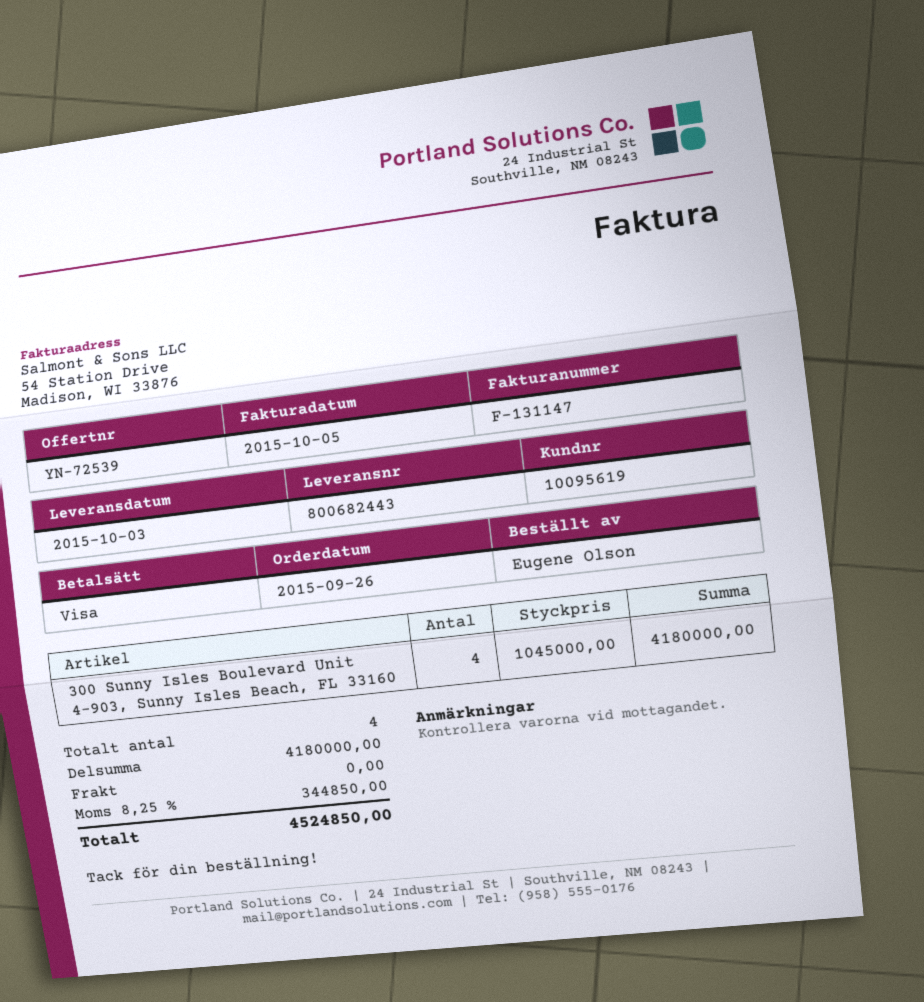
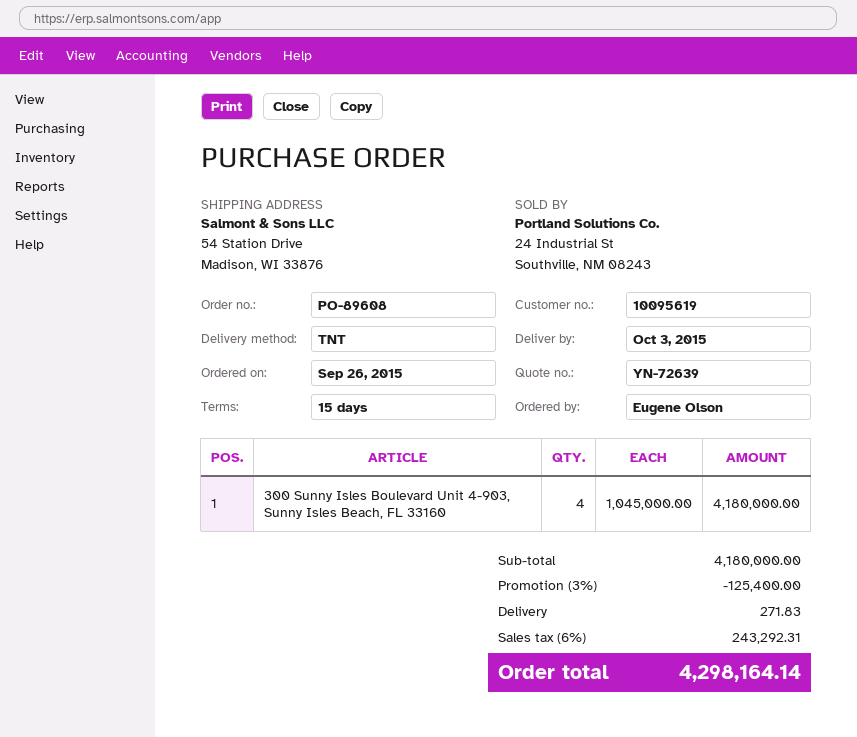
quote number: YN-72539 -> YN-72639
discount: none -> 3% = 125400.00
shipping: 0.00 -> 271.83
tax: 8.25% = 344850.00 -> 6% = 243292.31
total: 4524850.00 -> 4298164.14

